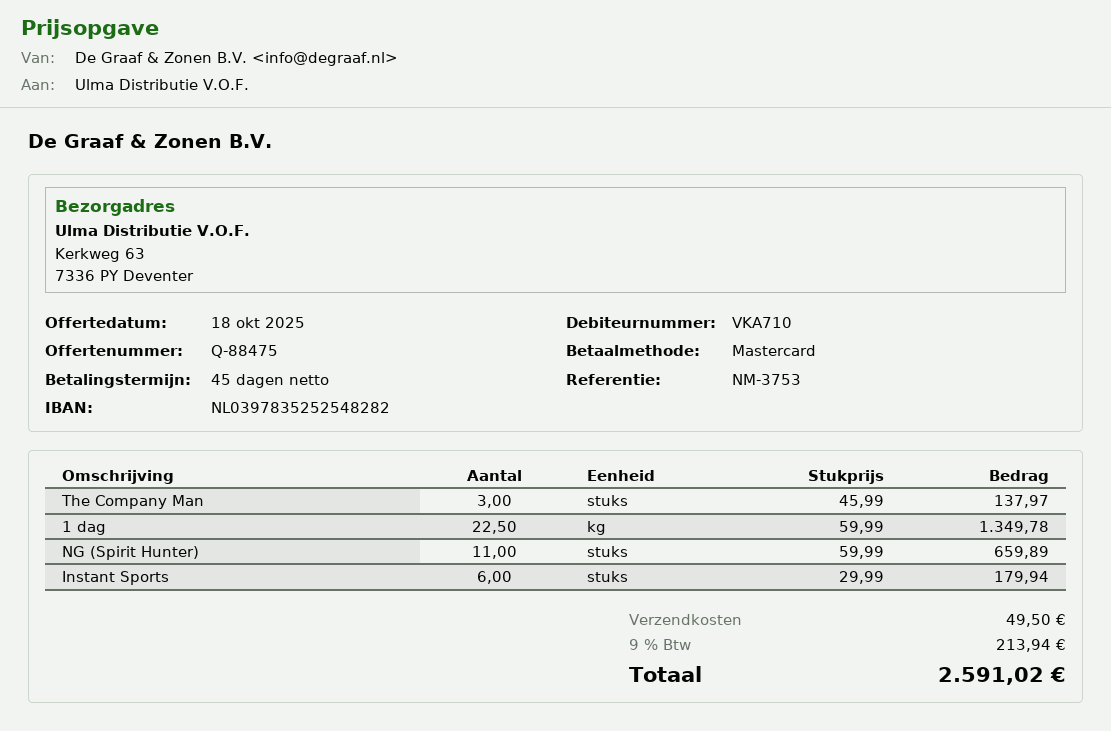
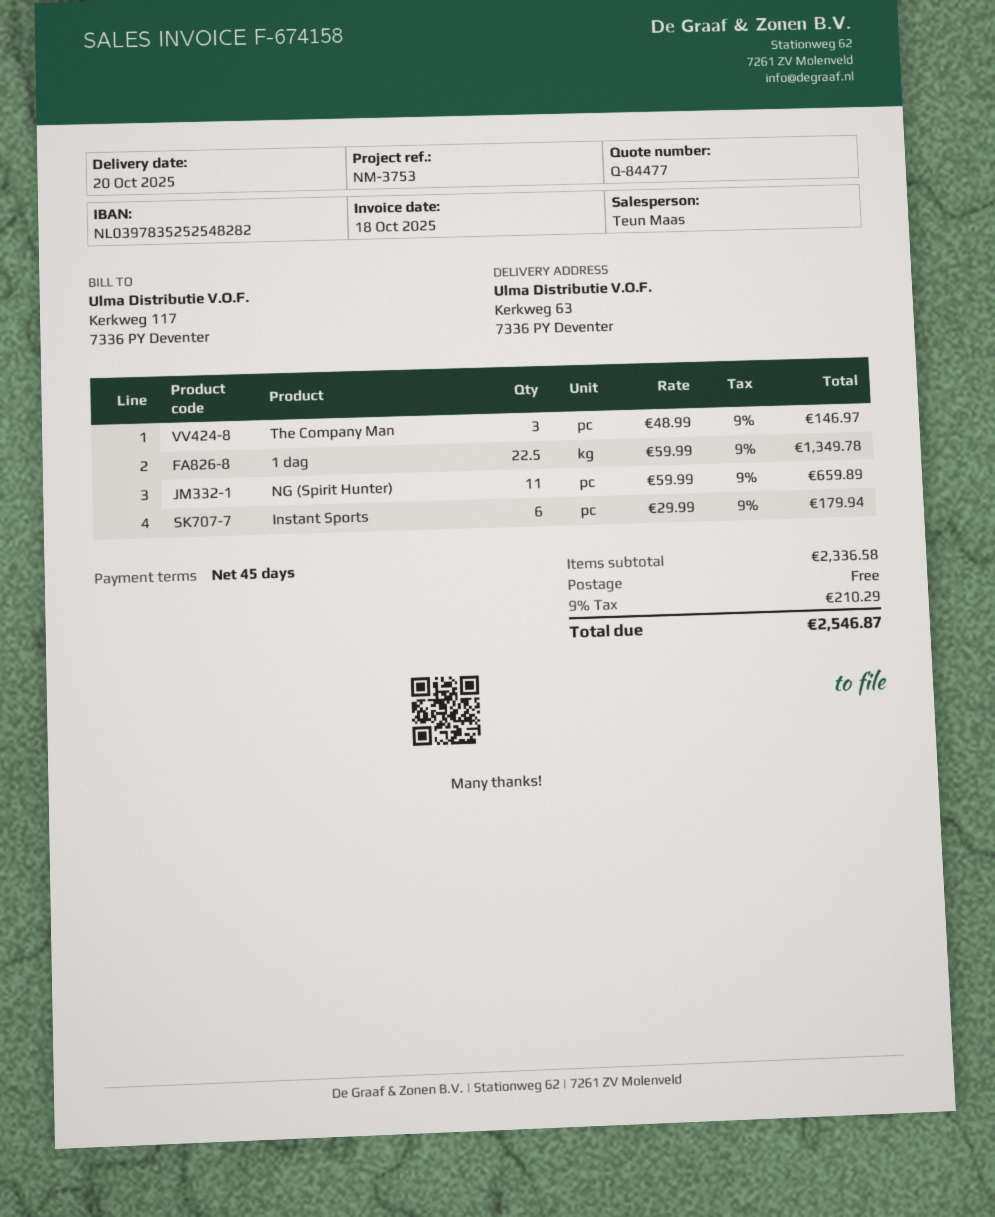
quote number: Q-88475 -> Q-84477
The Company Man: 3 x 45.99 = 137.97 -> 3 x 48.99 = 146.97
shipping: 49.50 -> 0.00
tax: 9% = 213.94 -> 9% = 210.29
total: 2591.02 -> 2546.87

